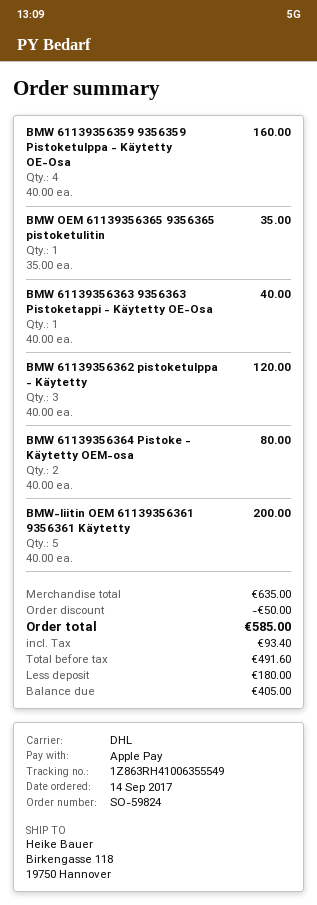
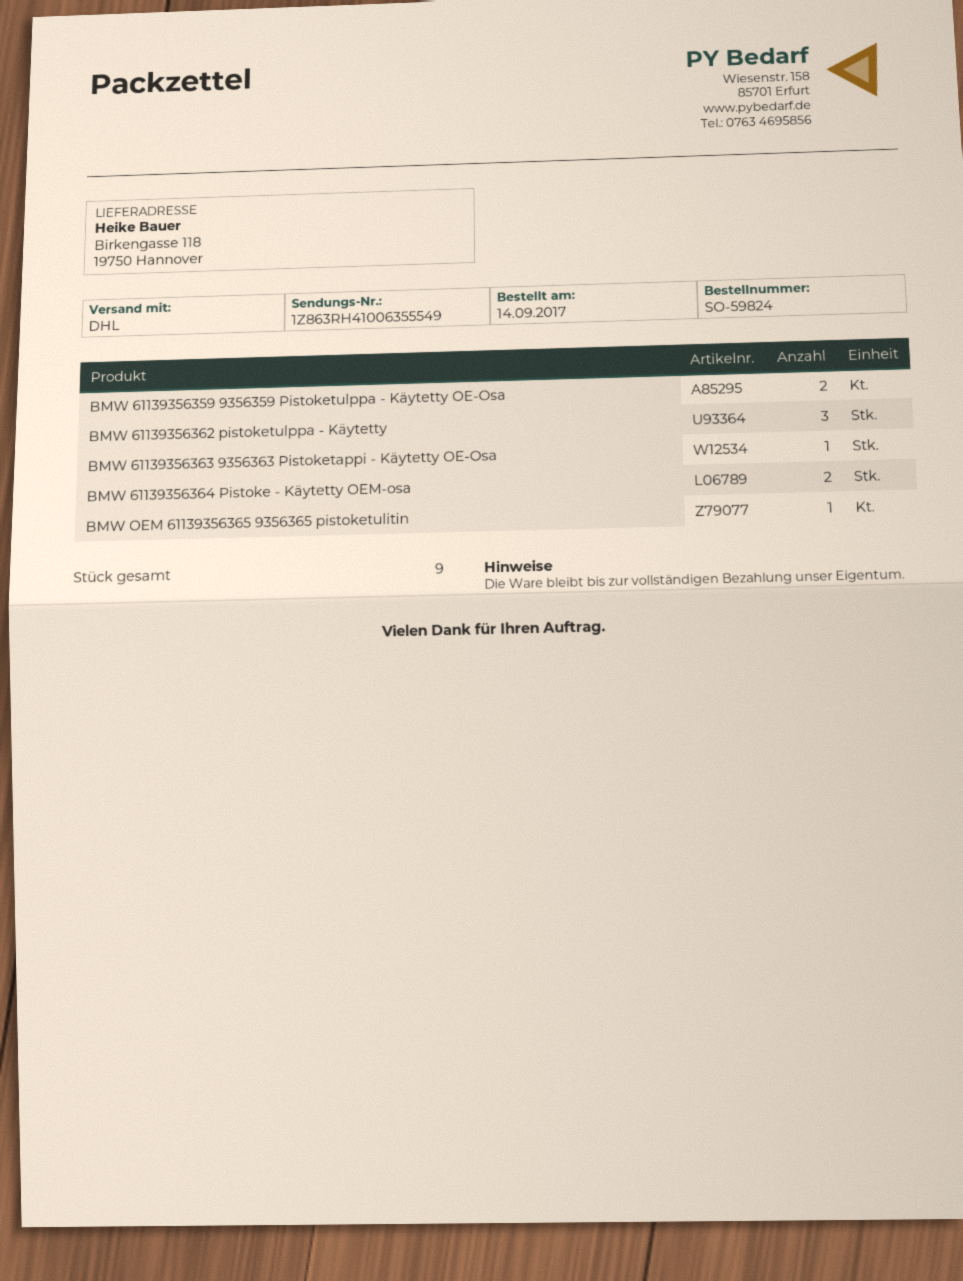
BMW 61139356359 9356359 Pistoketulppa - Käytetty OE-Osa: 4 -> 2
BMW-liitin OEM 61139356361 9356361 Käytetty: 5 -> none

